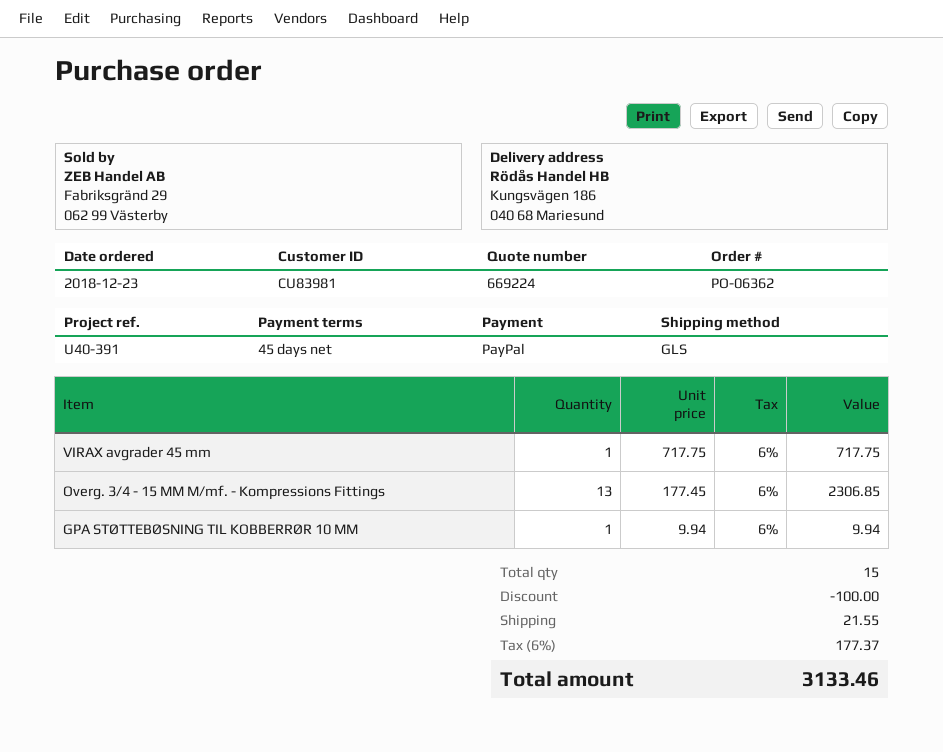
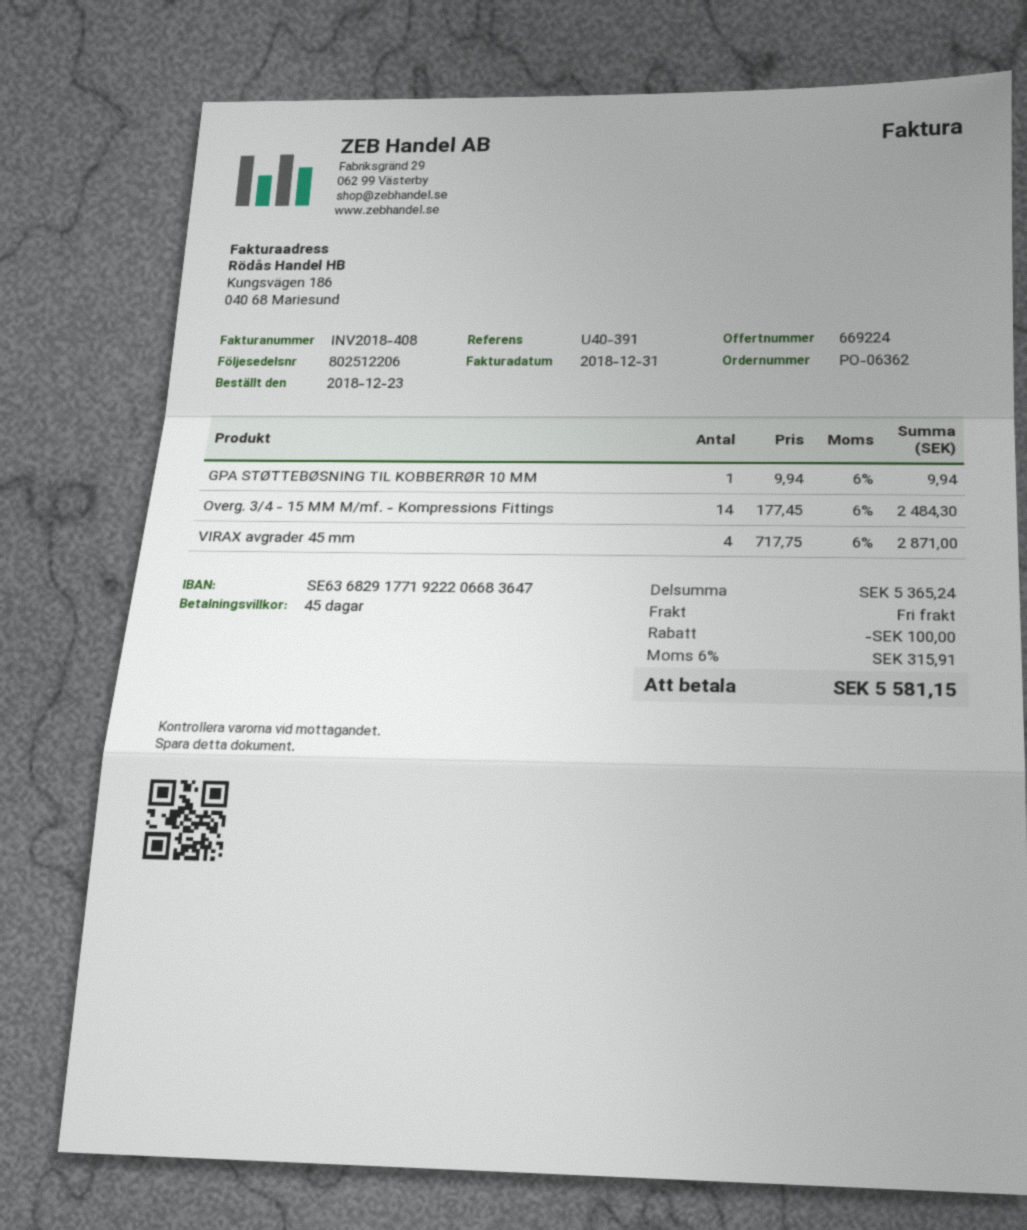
VIRAX avgrader 45 mm: 1 x 717.75 = 717.75 -> 4 x 717.75 = 2871.00
Overg. 3/4 - 15 MM M/mf. - Kompressions Fittings: 13 x 177.45 = 2306.85 -> 14 x 177.45 = 2484.30
shipping: 21.55 -> 0.00
tax: 6% = 177.37 -> 6% = 315.91
total: 3133.46 -> 5581.15

